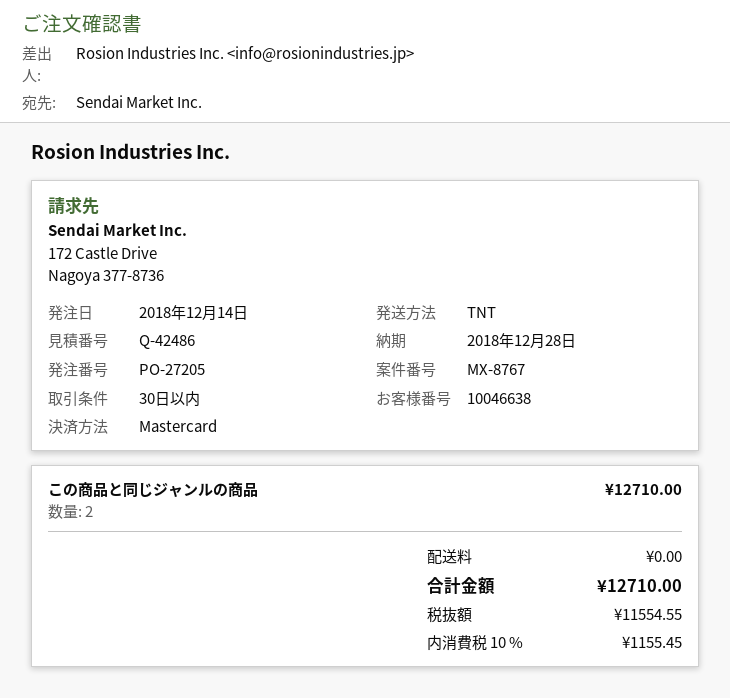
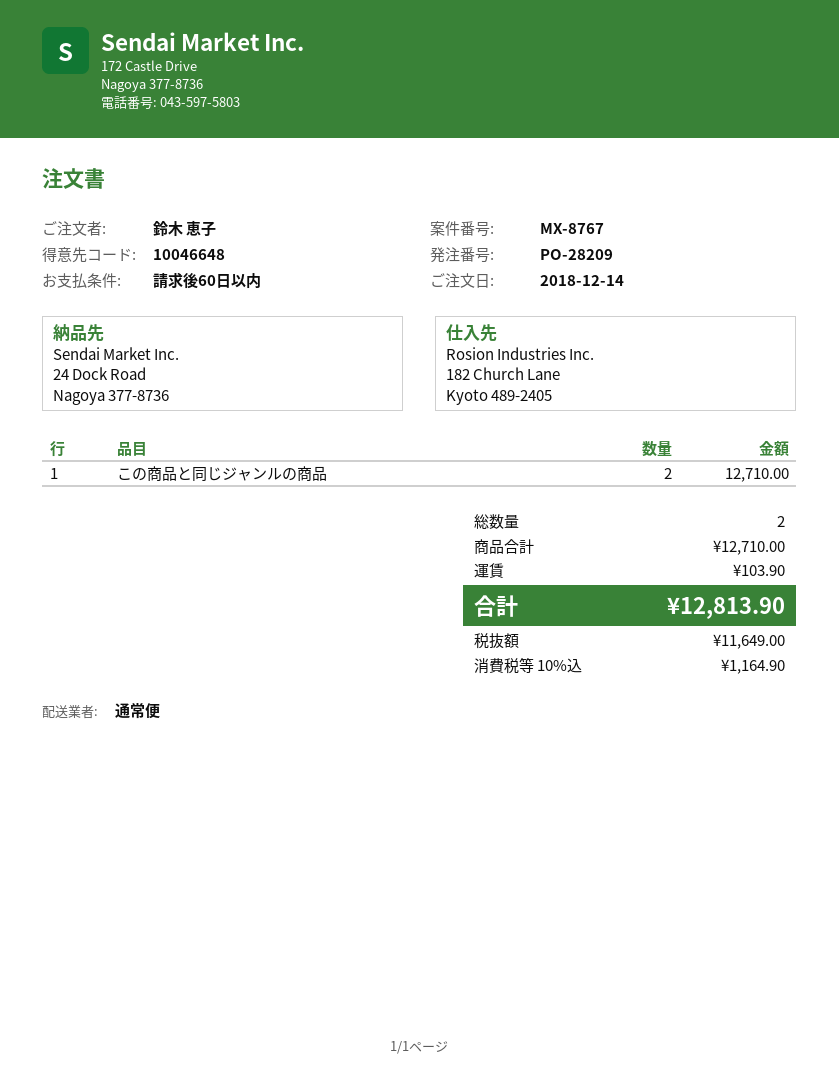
order number: PO-27205 -> PO-28209
payment terms: 30 days -> 60 days
customer number: 10046638 -> 10046648
shipping method: TNT -> standard
shipping: 0.00 -> 103.90
net: 11554.55 -> 11649.00
tax: 10% = 1155.45 -> 10% = 1164.90
total: 12710.00 -> 12813.90

